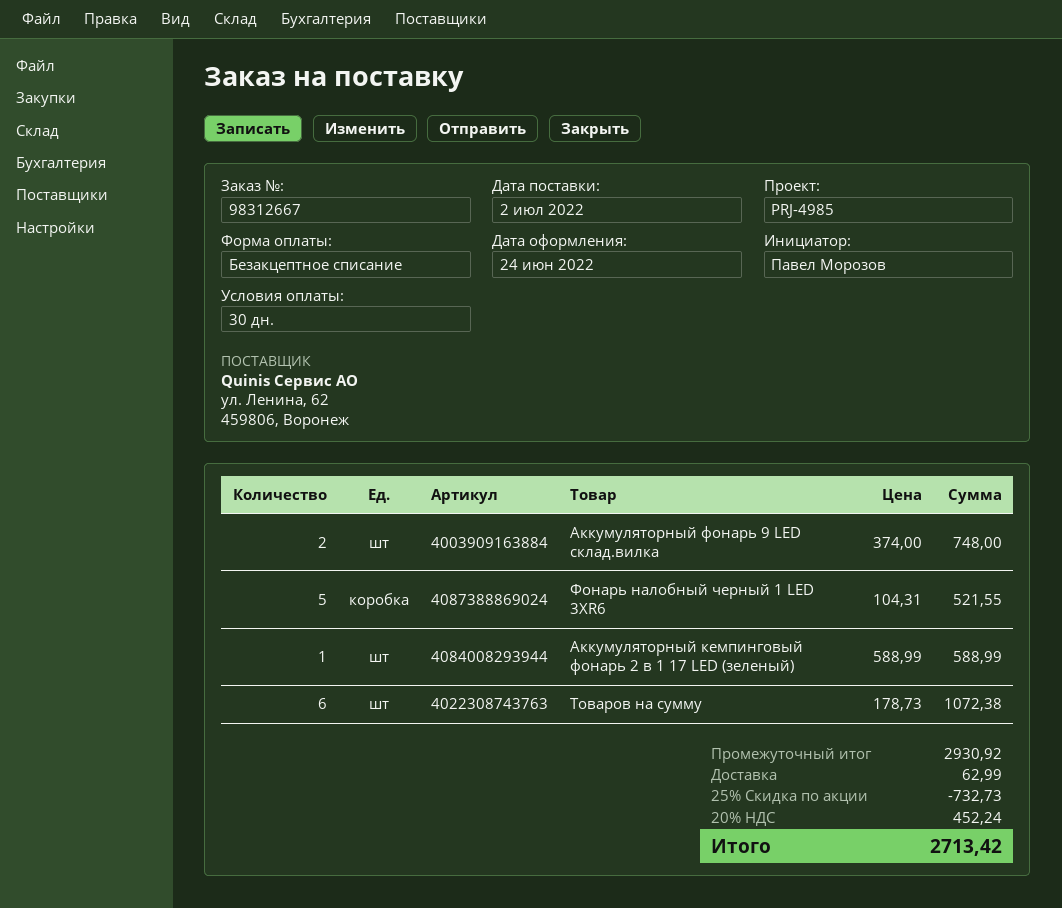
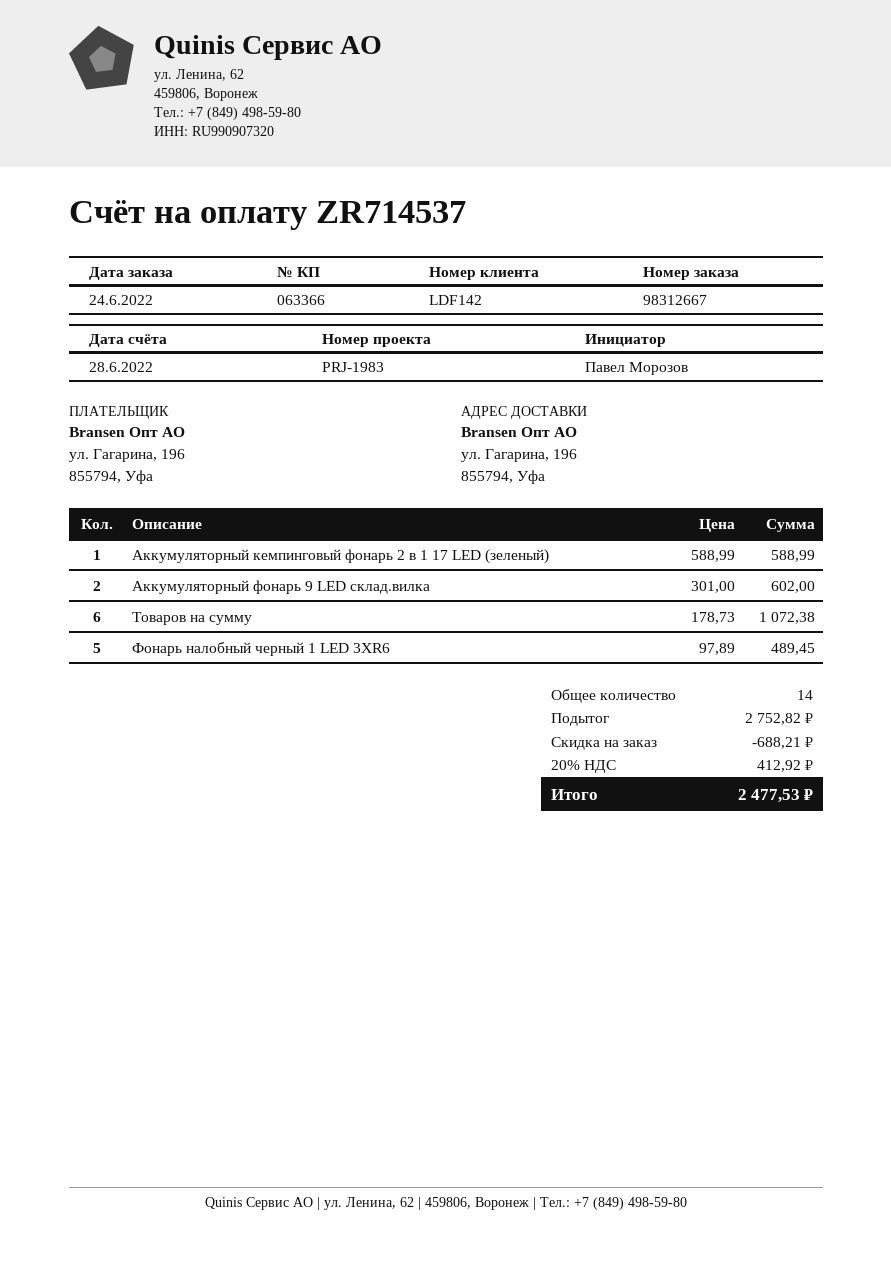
reference: PRJ-4985 -> PRJ-1983
Аккумуляторный фонарь 9 LED склад.вилка: 2 x 374.00 = 748.00 -> 2 x 301.00 = 602.00
Фонарь налобный черный 1 LED 3XR6: 5 x 104.31 = 521.55 -> 5 x 97.89 = 489.45
subtotal: 2930.92 -> 2752.82
discount: 732.73 -> 688.21
shipping: 62.99 -> none
tax: 20% = 452.24 -> 20% = 412.92
total: 2713.42 -> 2477.53

